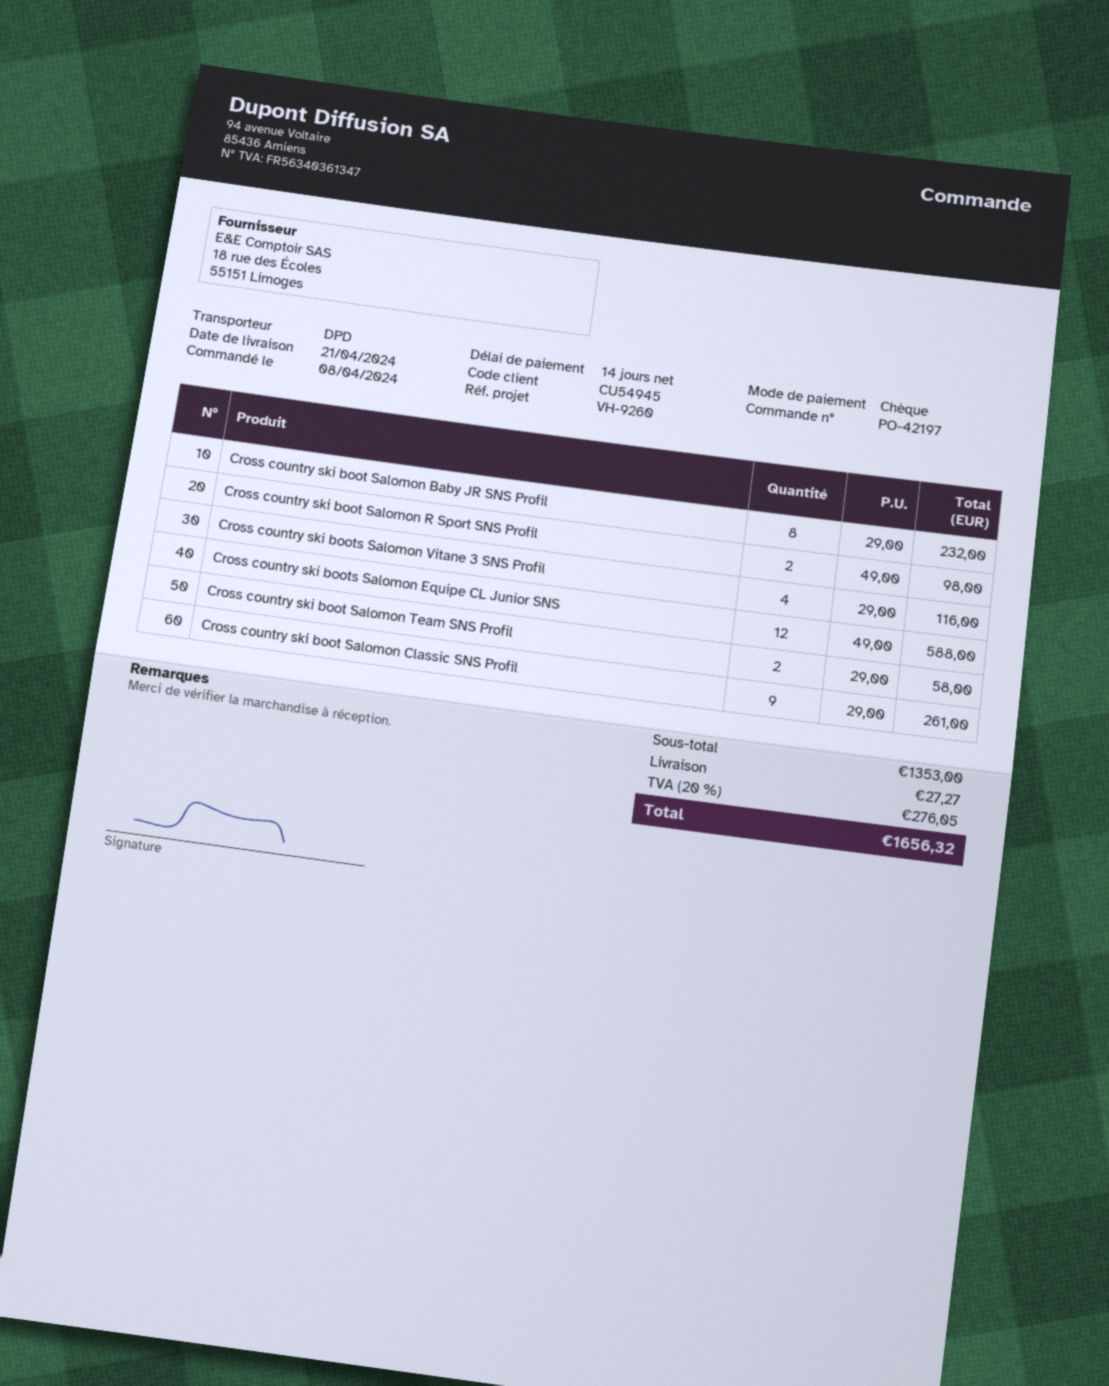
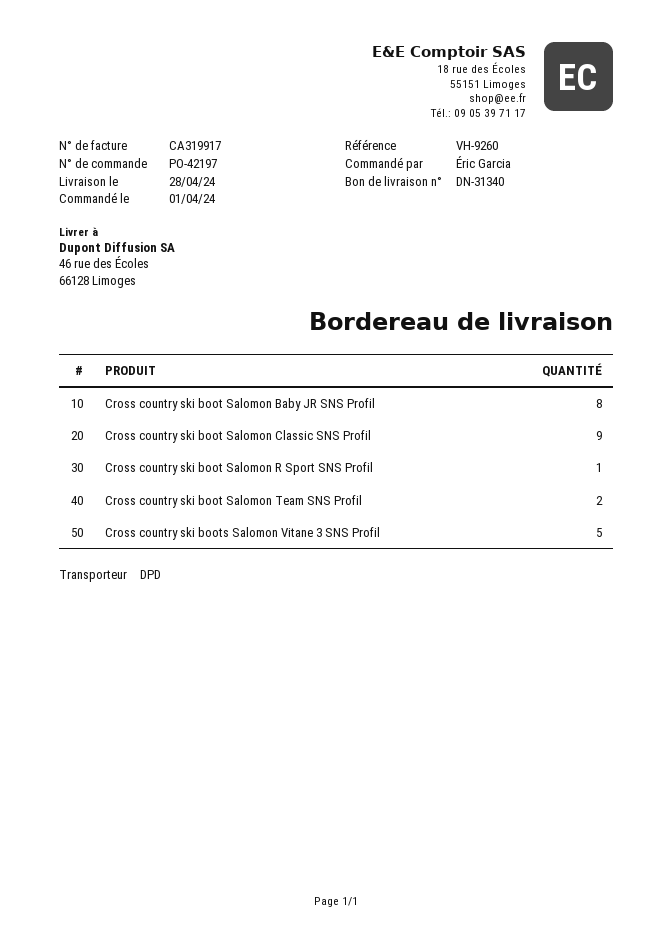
order date: 2024-04-08 -> 2024-04-01
delivery date: 2024-04-21 -> 2024-04-28
Cross country ski boot Salomon R Sport SNS Profil: 2 -> 1
Cross country ski boots Salomon Vitane 3 SNS Profil: 4 -> 5
Cross country ski boots Salomon Equipe CL Junior SNS: 12 -> none

